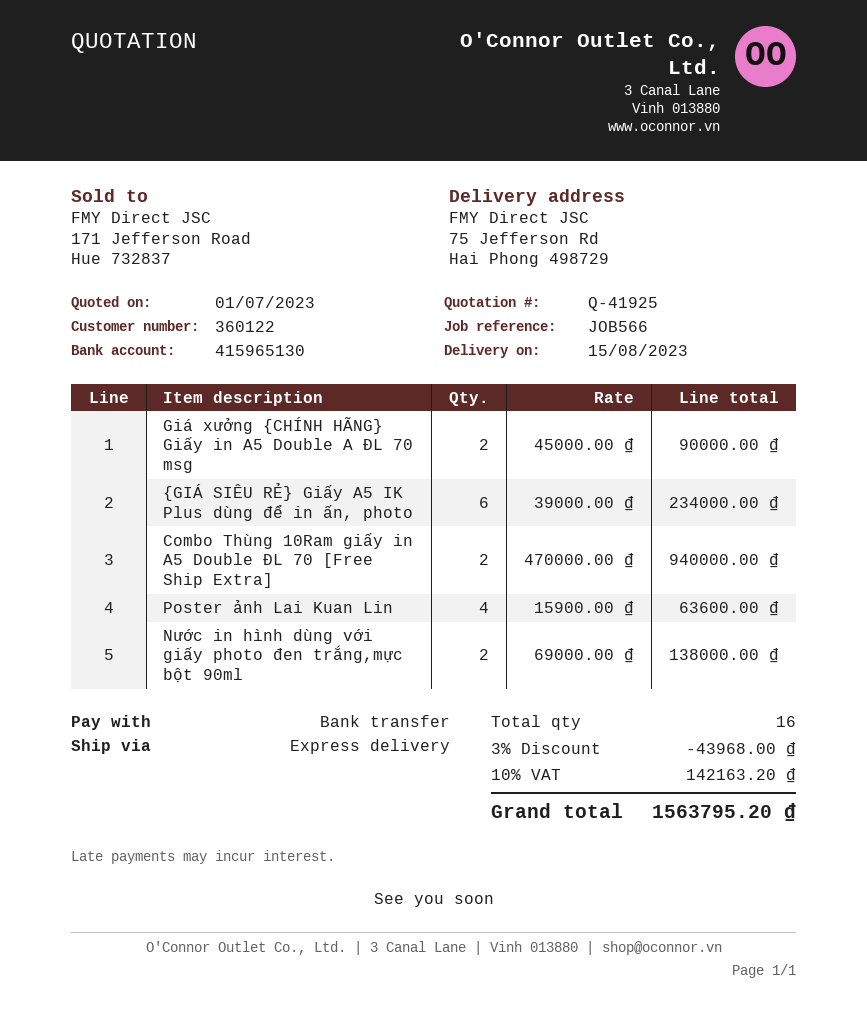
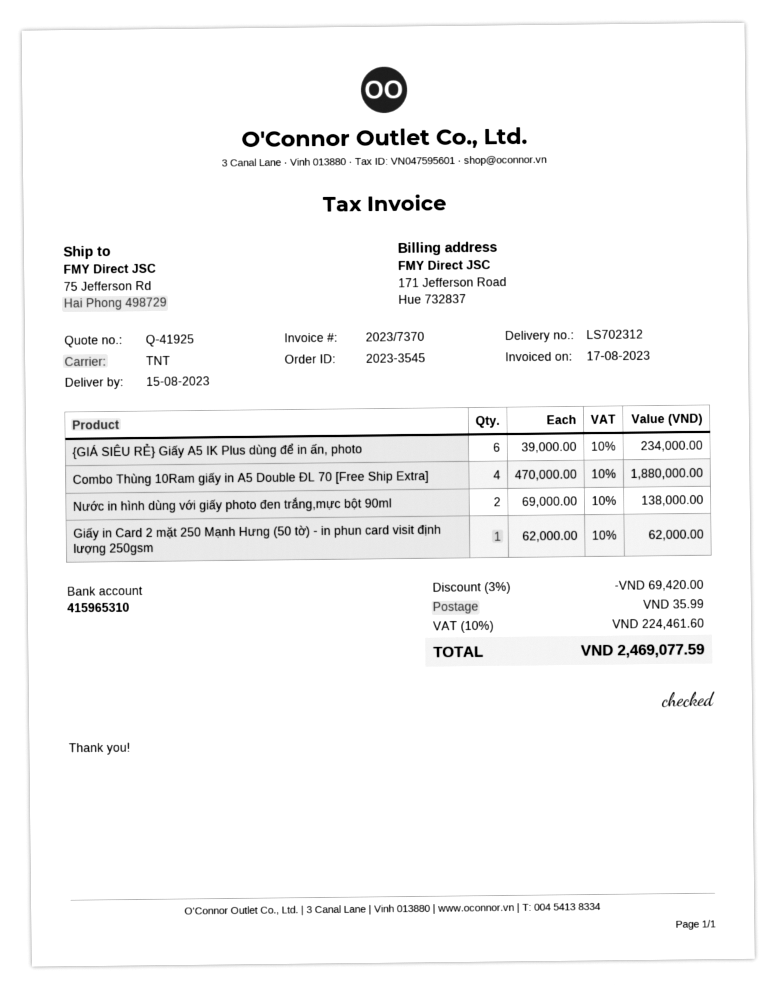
bank account: 415965130 -> 415965310
shipping method: express -> TNT
Giá xưởng {CHÍNH HÃNG} Giấy in A5 Double A ĐL 70 msg: 2 x 45000.00 = 90000.00 -> none
Combo Thùng 10Ram giấy in A5 Double ĐL 70 [Free Ship Extra]: 2 x 470000.00 = 940000.00 -> 4 x 470000.00 = 1880000.00
Poster ảnh Lai Kuan Lin: 4 x 15900.00 = 63600.00 -> none
Giấy in Card 2 mặt 250 Mạnh Hưng (50 tờ) - in phun card visit định lượng 250gsm: none -> 1 x 62000.00 = 62000.00
discount: 3% = 43968.00 -> 3% = 69420.00
shipping: none -> 35.99
tax: 10% = 142163.20 -> 10% = 224461.60
total: 1563795.20 -> 2469077.59

